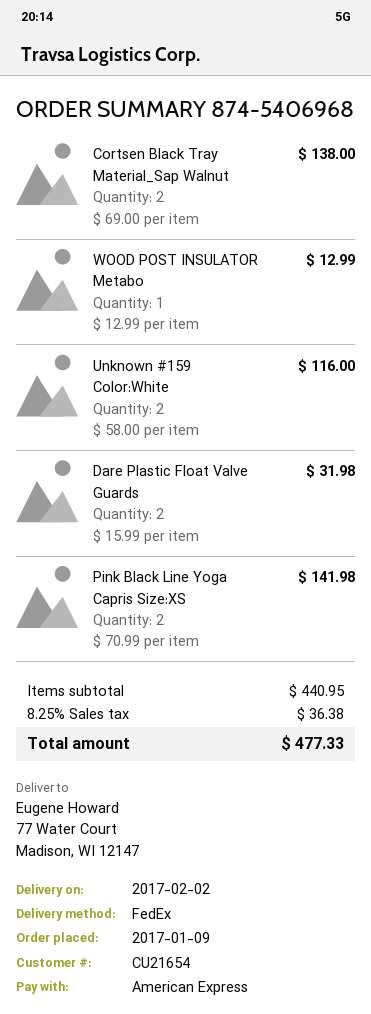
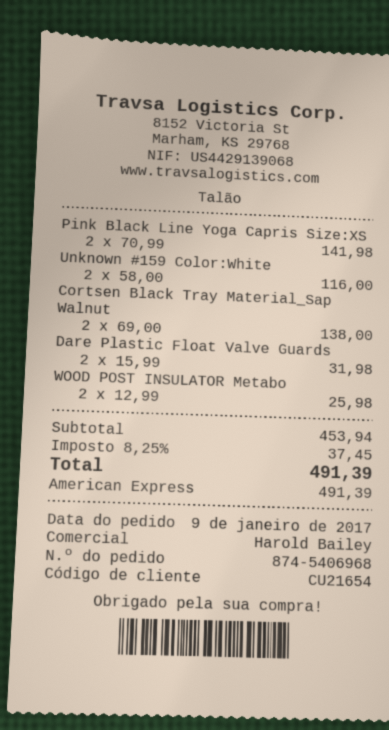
WOOD POST INSULATOR Metabo: 1 x 12.99 = 12.99 -> 2 x 12.99 = 25.98
subtotal: 440.95 -> 453.94
tax: 8.25% = 36.38 -> 8.25% = 37.45
total: 477.33 -> 491.39

